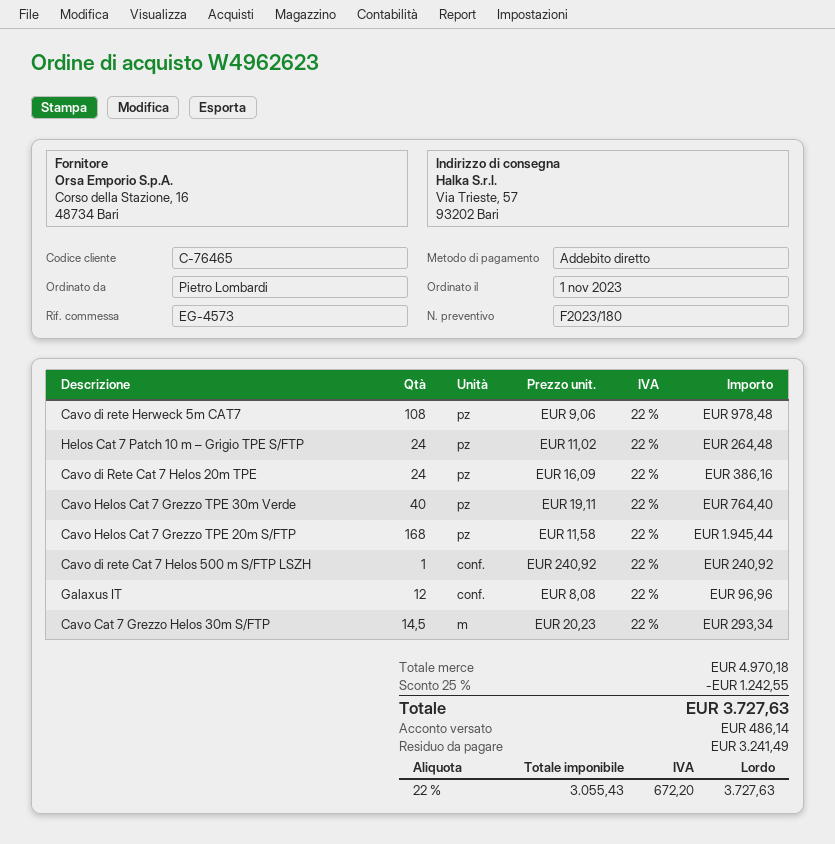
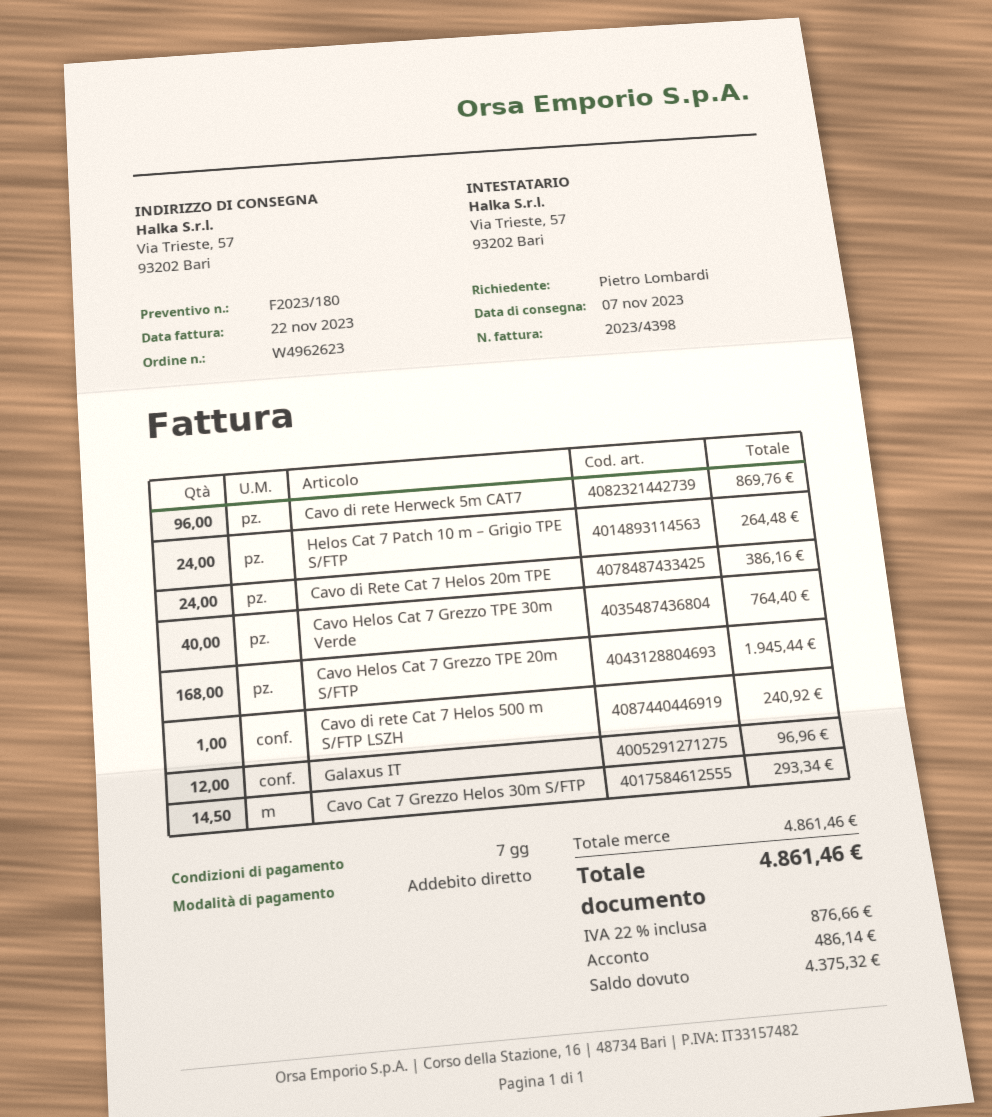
Cavo di rete Herweck 5m CAT7: 108 for 978.48 -> 96 for 869.76
subtotal: 4970.18 -> 4861.46
discount: 25% = 1242.55 -> none
tax: 22% = 672.20 -> 22% = 876.66
total: 3727.63 -> 4861.46
balance: 3241.49 -> 4375.32

